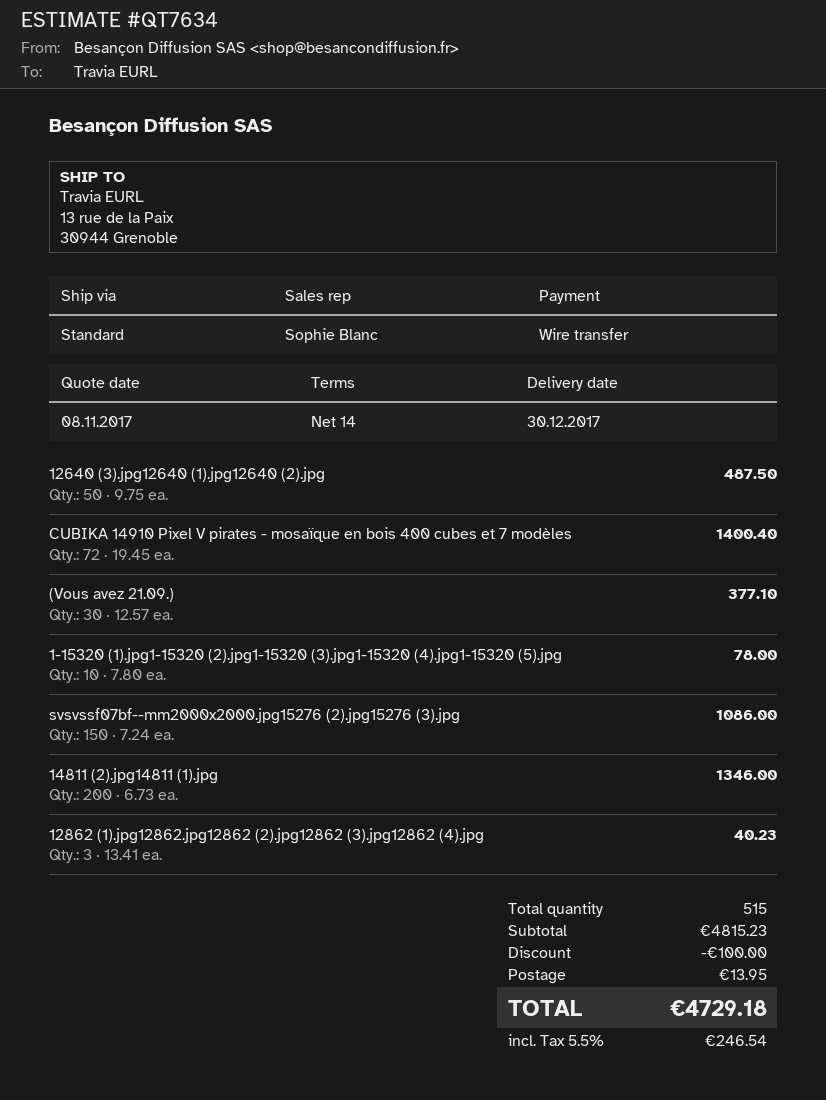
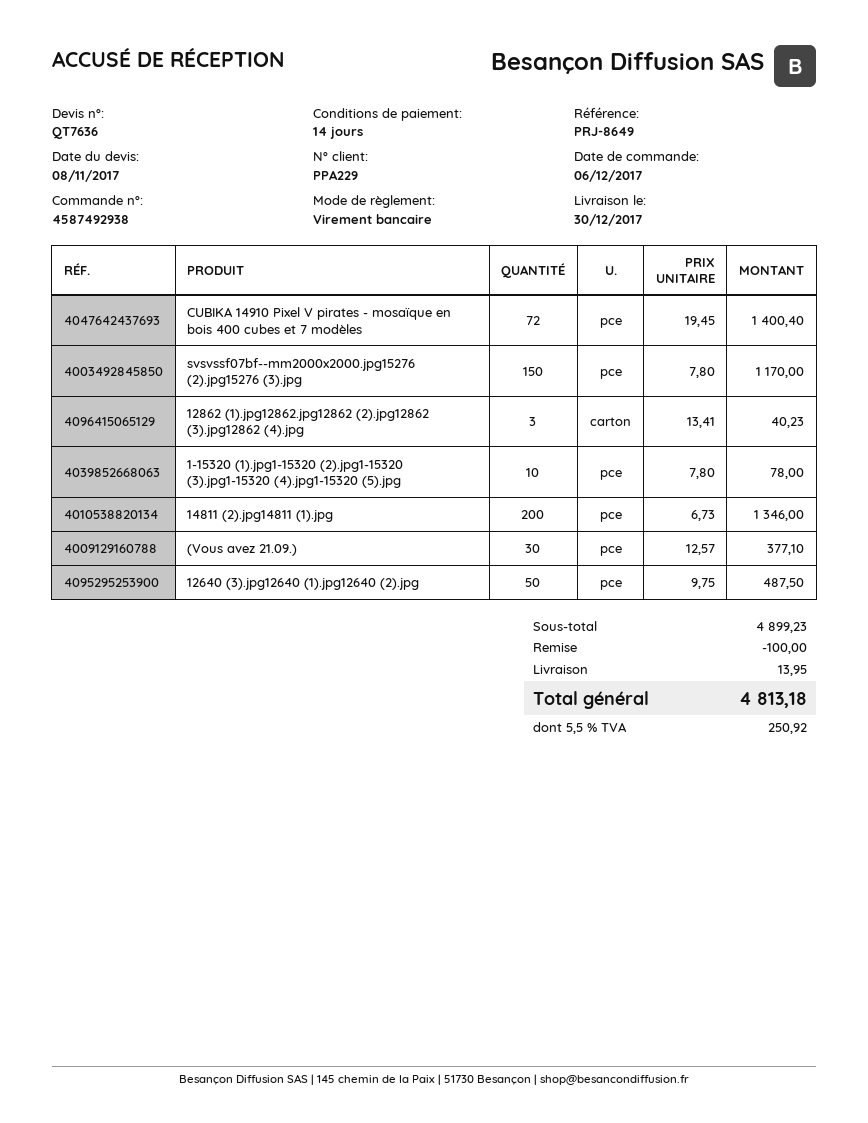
quote number: QT7634 -> QT7636
svsvssf07bf--mm2000x2000.jpg15276 (2).jpg15276 (3).jpg: 150 x 7.24 = 1086.00 -> 150 x 7.80 = 1170.00
subtotal: 4815.23 -> 4899.23
tax: 5.5% = 246.54 -> 5.5% = 250.92
total: 4729.18 -> 4813.18

